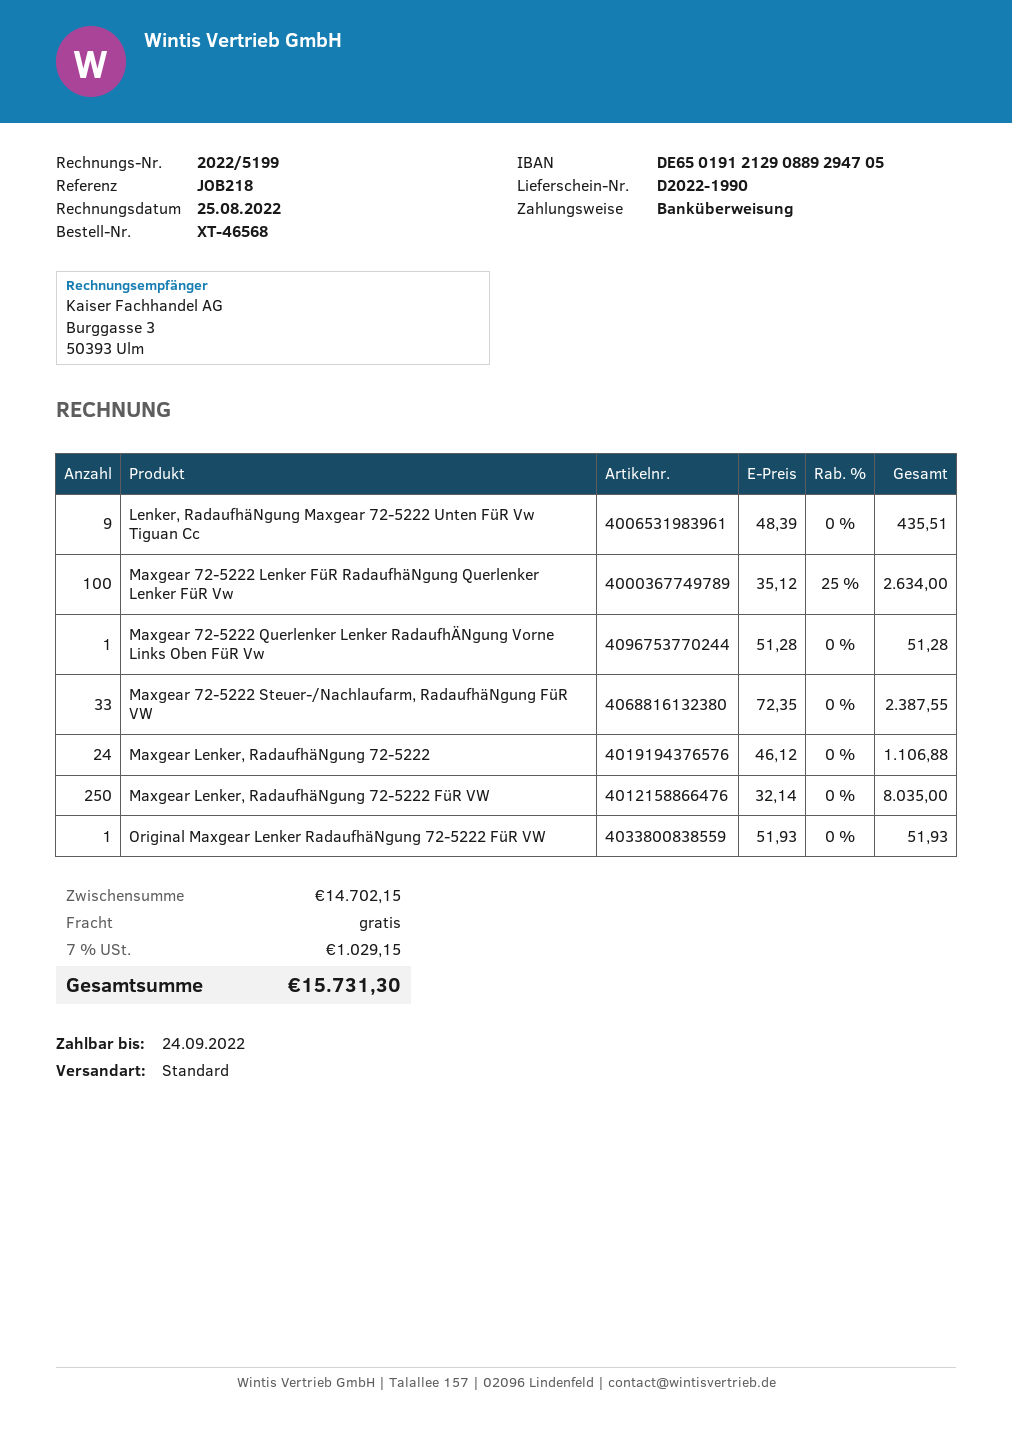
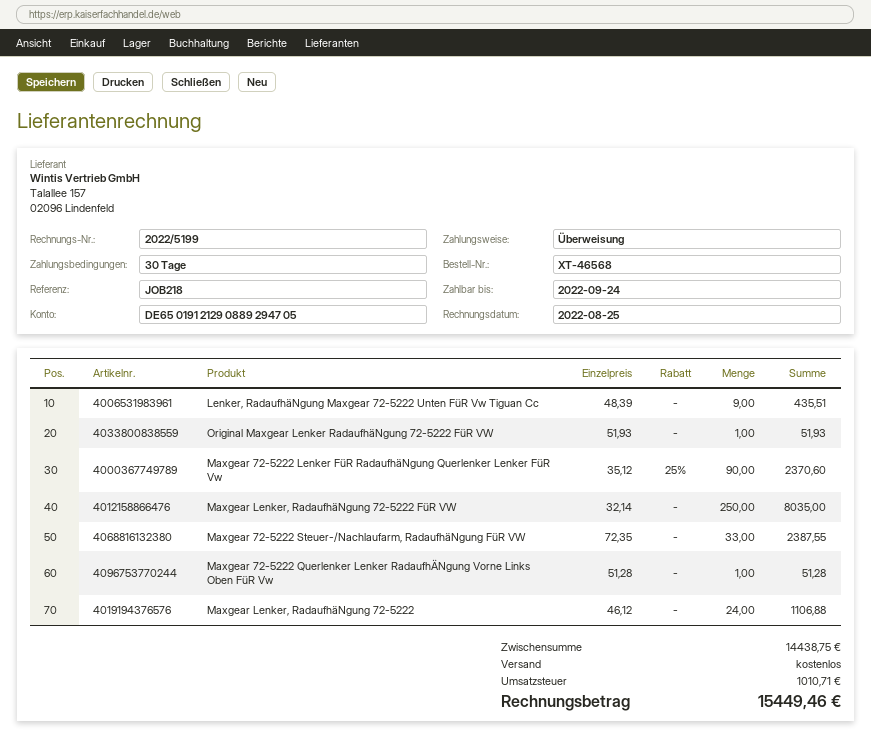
Maxgear 72-5222 Lenker FüR RadaufhäNgung Querlenker Lenker FüR Vw: 100 x 35.12 - 25% = 2634.00 -> 90 x 35.12 - 25% = 2370.60
subtotal: 14702.15 -> 14438.75
tax: 1029.15 -> 1010.71
total: 15731.30 -> 15449.46

